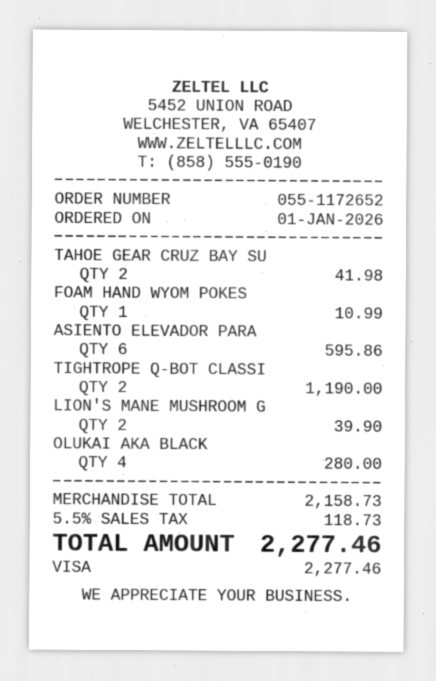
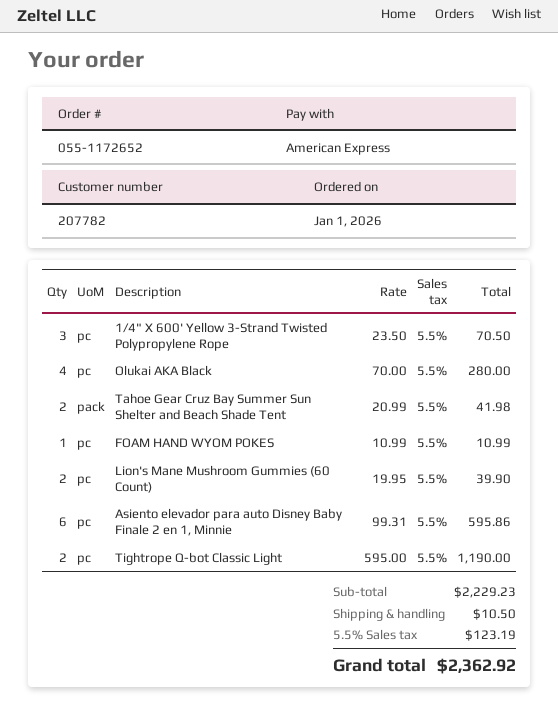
payment method: Visa -> American Express
1/4" X 600' Yellow 3-Strand Twisted Polypropylene Rope: none -> 3 for 70.50
subtotal: 2158.73 -> 2229.23
shipping: none -> 10.50
tax: 5.5% = 118.73 -> 5.5% = 123.19
total: 2277.46 -> 2362.92

